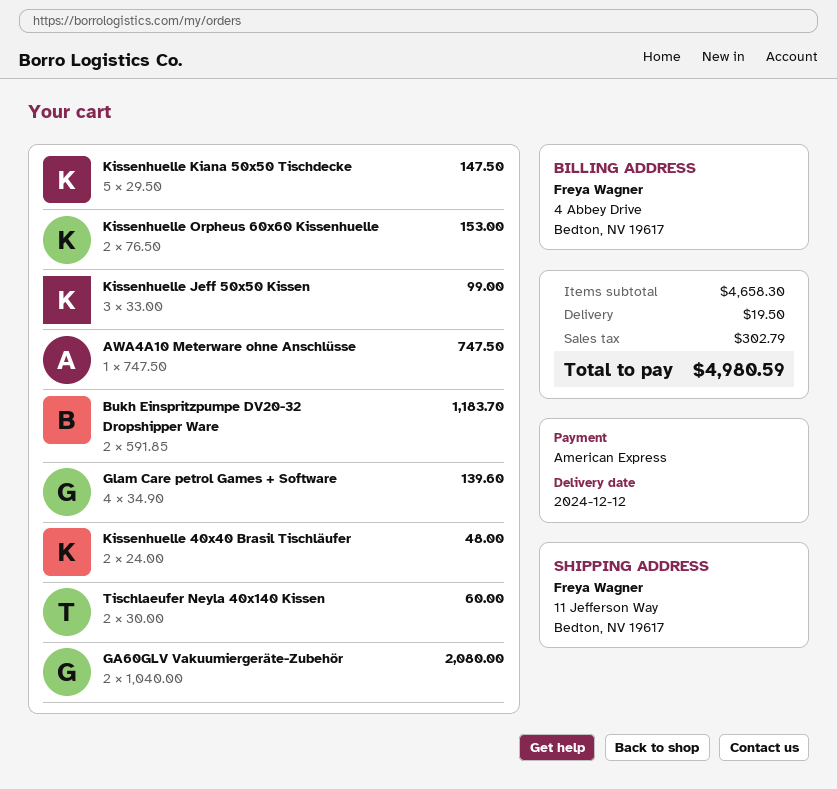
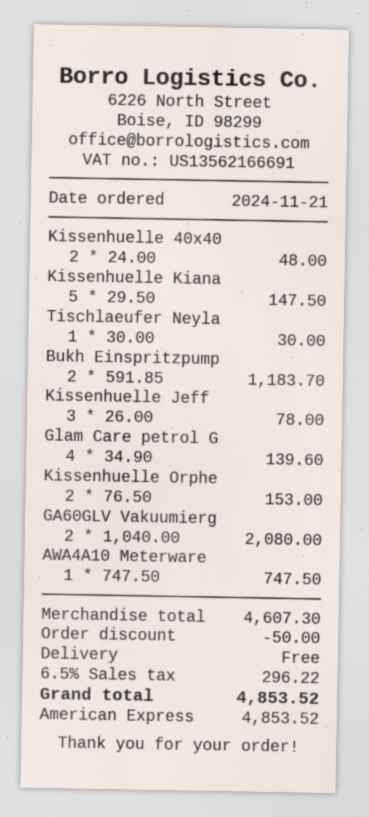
Kissenhuelle Jeff 50x50 Kissen: 3 x 33.00 = 99.00 -> 3 x 26.00 = 78.00
Tischlaeufer Neyla 40x140 Kissen: 2 x 30.00 = 60.00 -> 1 x 30.00 = 30.00
subtotal: 4658.30 -> 4607.30
discount: none -> 50.00
shipping: 19.50 -> 0.00
tax: 302.79 -> 296.22
total: 4980.59 -> 4853.52

